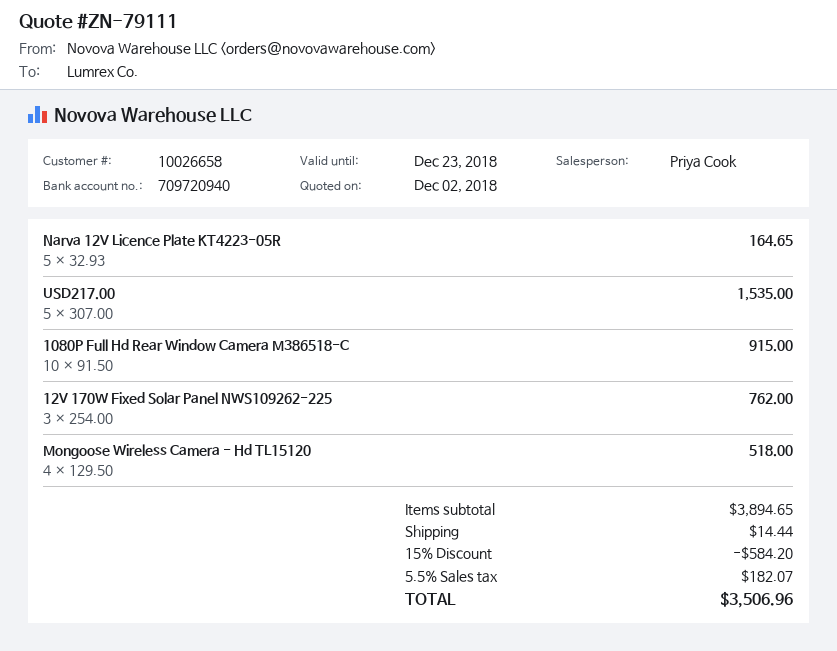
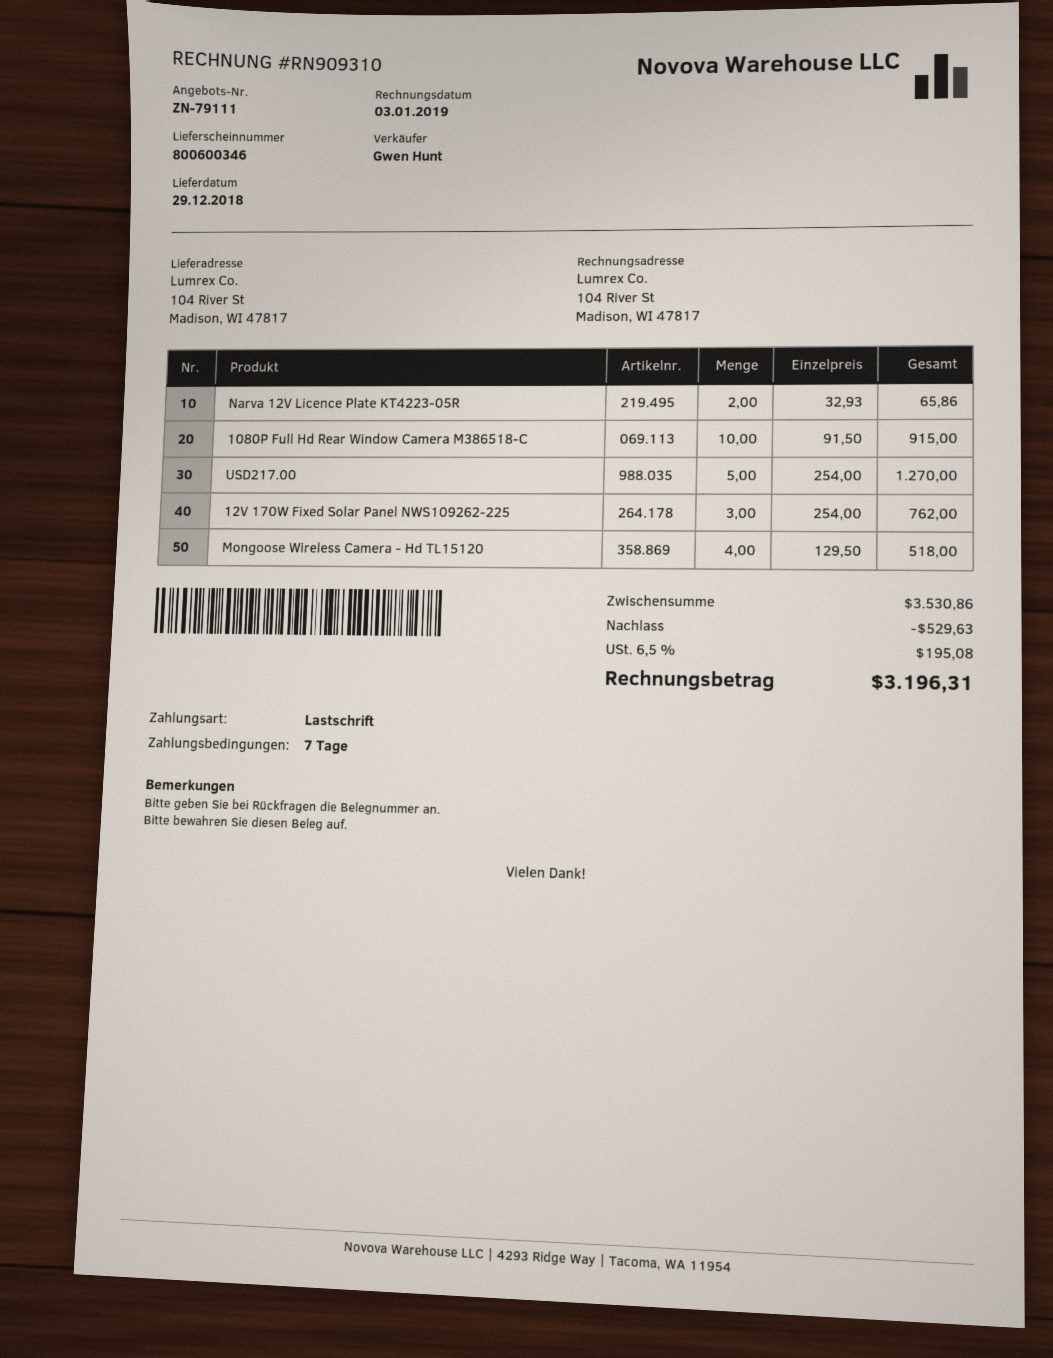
sales rep: Priya Cook -> Gwen Hunt
Narva 12V Licence Plate KT4223-05R: 5 x 32.93 = 164.65 -> 2 x 32.93 = 65.86
USD217.00: 5 x 307.00 = 1535.00 -> 5 x 254.00 = 1270.00
subtotal: 3894.65 -> 3530.86
discount: 584.20 -> 529.63
shipping: 14.44 -> none
tax: 5.5% = 182.07 -> 6.5% = 195.08
total: 3506.96 -> 3196.31

